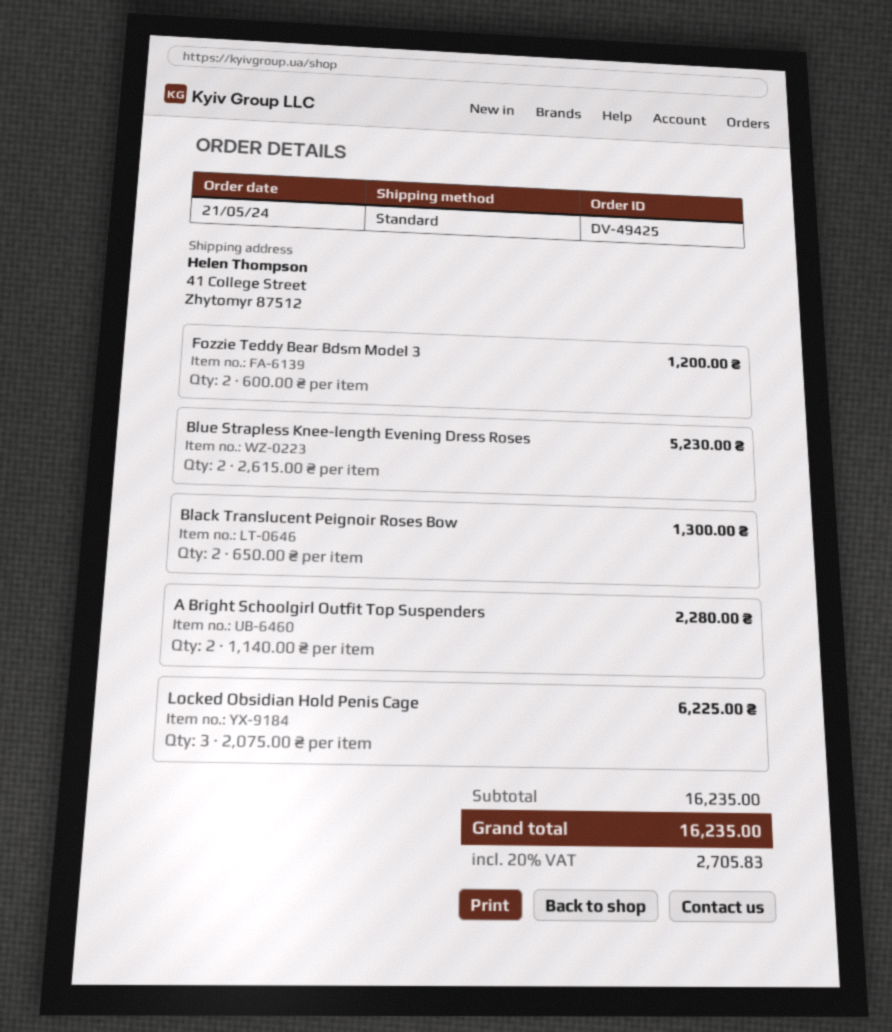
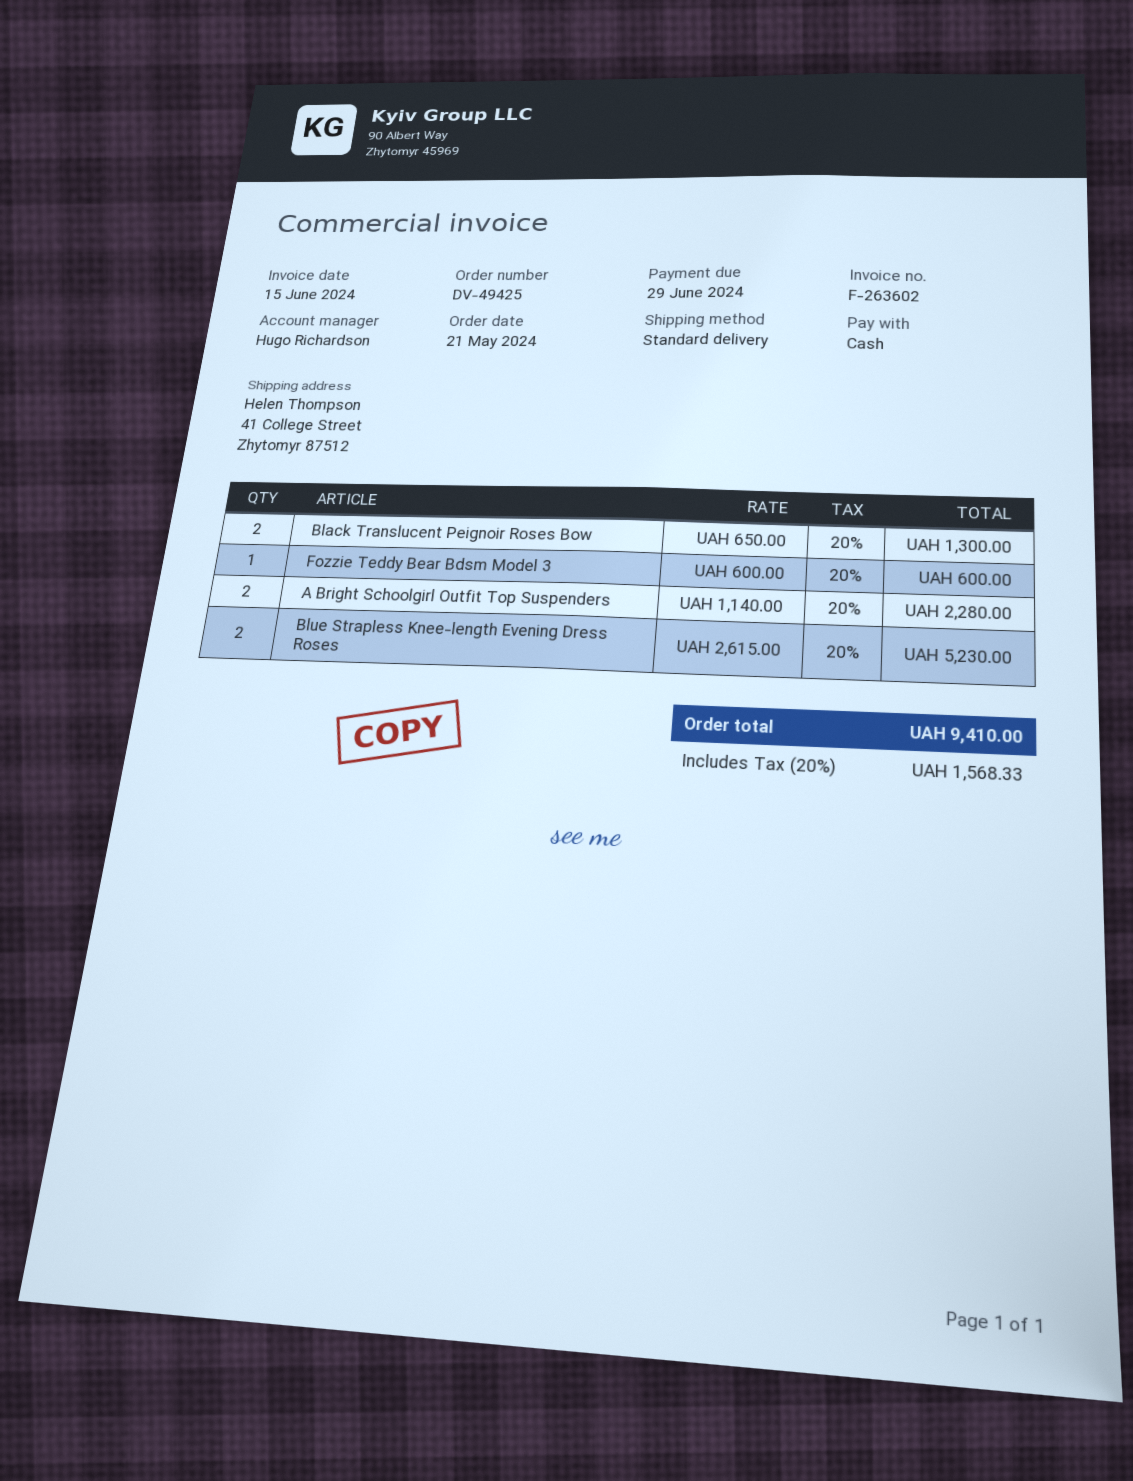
Fozzie Teddy Bear Bdsm Model 3: 2 x 600.00 = 1200.00 -> 1 x 600.00 = 600.00
Locked Obsidian Hold Penis Cage: 3 x 2075.00 = 6225.00 -> none
tax: 20% = 2705.83 -> 20% = 1568.33
total: 16235.00 -> 9410.00

